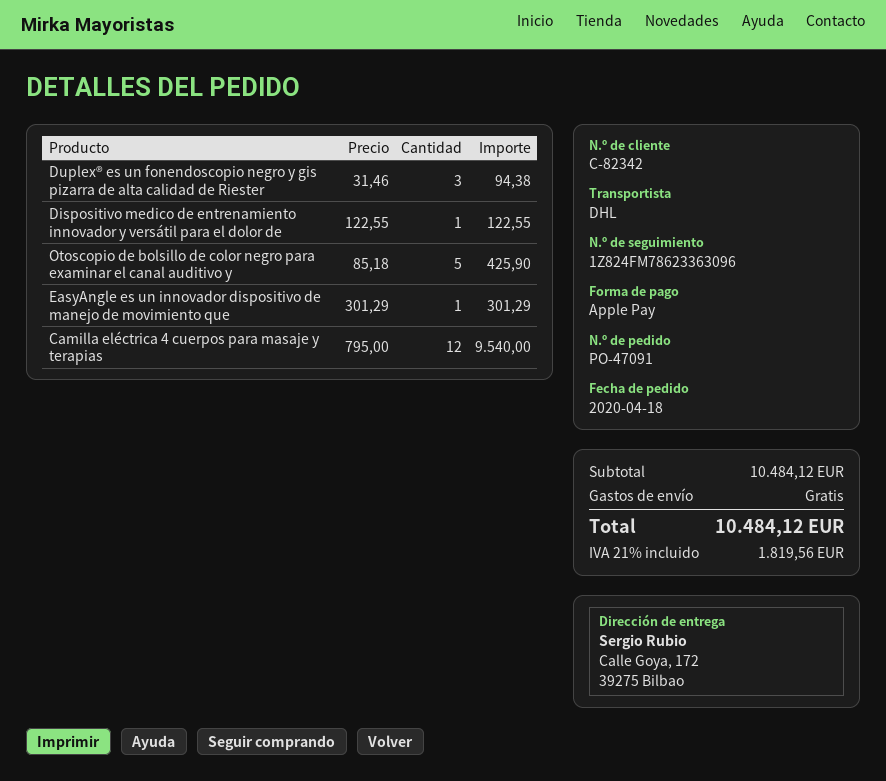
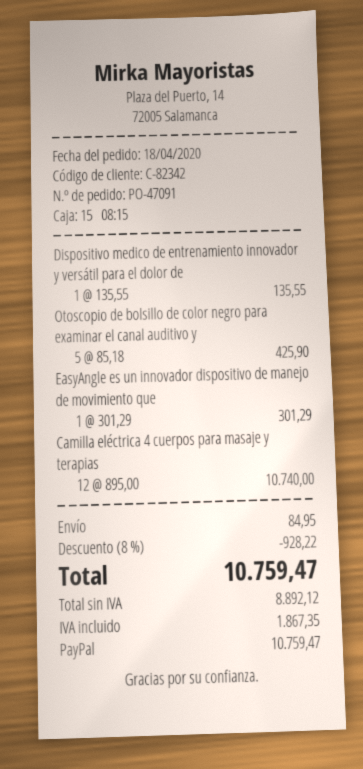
payment method: Apple Pay -> PayPal
Duplex® es un fonendoscopio negro y gis pizarra de alta calidad de Riester: 3 x 31.46 = 94.38 -> none
Dispositivo medico de entrenamiento innovador y versátil para el dolor de: 1 x 122.55 = 122.55 -> 1 x 135.55 = 135.55
Camilla eléctrica 4 cuerpos para masaje y terapias: 12 x 795.00 = 9540.00 -> 12 x 895.00 = 10740.00
discount: none -> 8% = 928.22
shipping: 0.00 -> 84.95
tax: 1819.56 -> 1867.35
total: 10484.12 -> 10759.47

